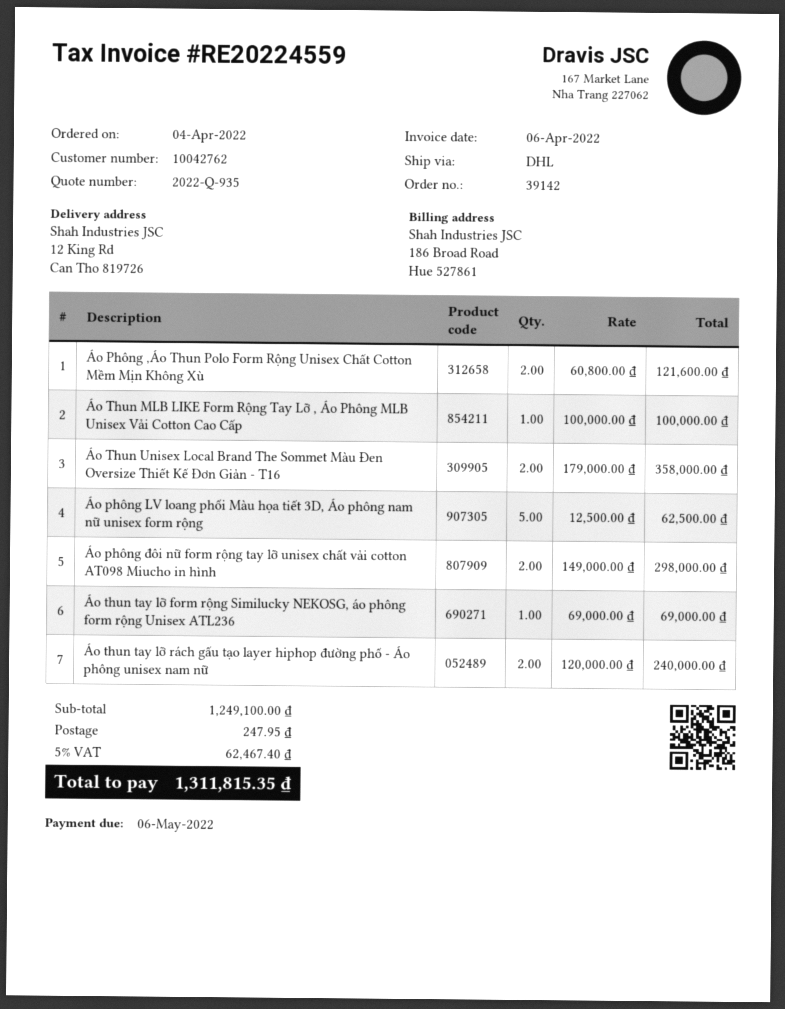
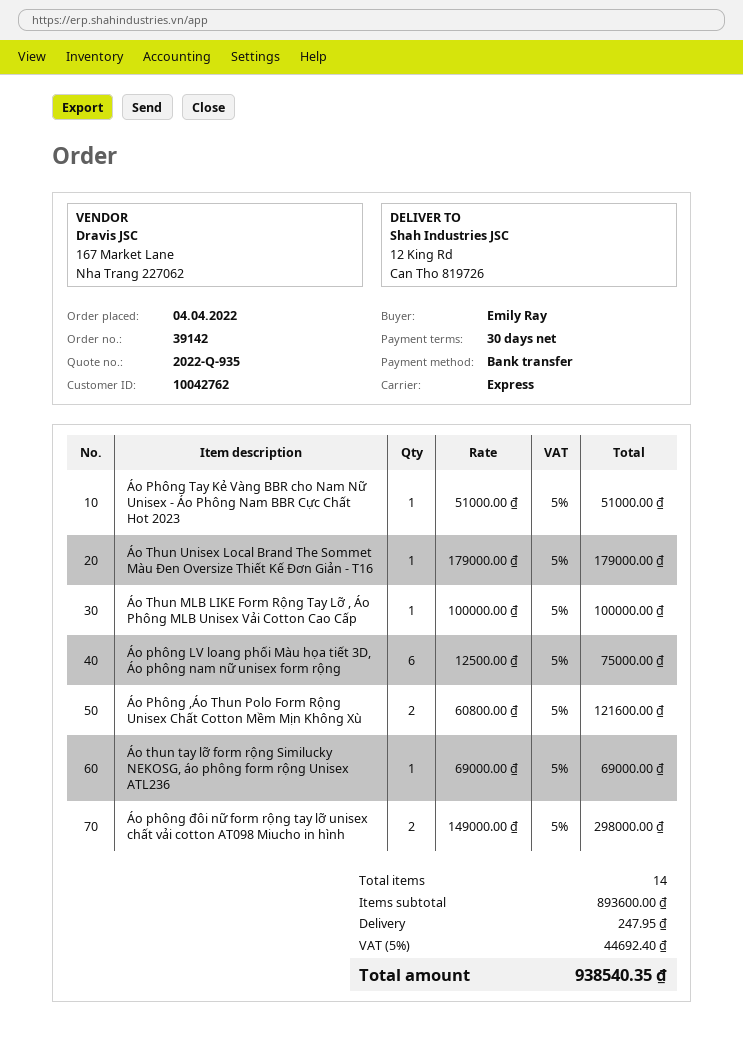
shipping method: DHL -> express
Áo Thun Unisex Local Brand The Sommet Màu Đen Oversize Thiết Kế Đơn Giản - T16: 2 x 179000.00 = 358000.00 -> 1 x 179000.00 = 179000.00
Áo phông LV loang phối Màu họa tiết 3D, Áo phông nam nữ unisex form rộng: 5 x 12500.00 = 62500.00 -> 6 x 12500.00 = 75000.00
Áo thun tay lỡ rách gấu tạo layer hiphop đường phố - Áo phông unisex nam nữ: 2 x 120000.00 = 240000.00 -> none
Áo Phông Tay Kẻ Vàng BBR cho Nam Nữ Unisex - Áo Phông Nam BBR Cực Chất Hot 2023: none -> 1 x 51000.00 = 51000.00
subtotal: 1249100.00 -> 893600.00
tax: 5% = 62467.40 -> 5% = 44692.40
total: 1311815.35 -> 938540.35

